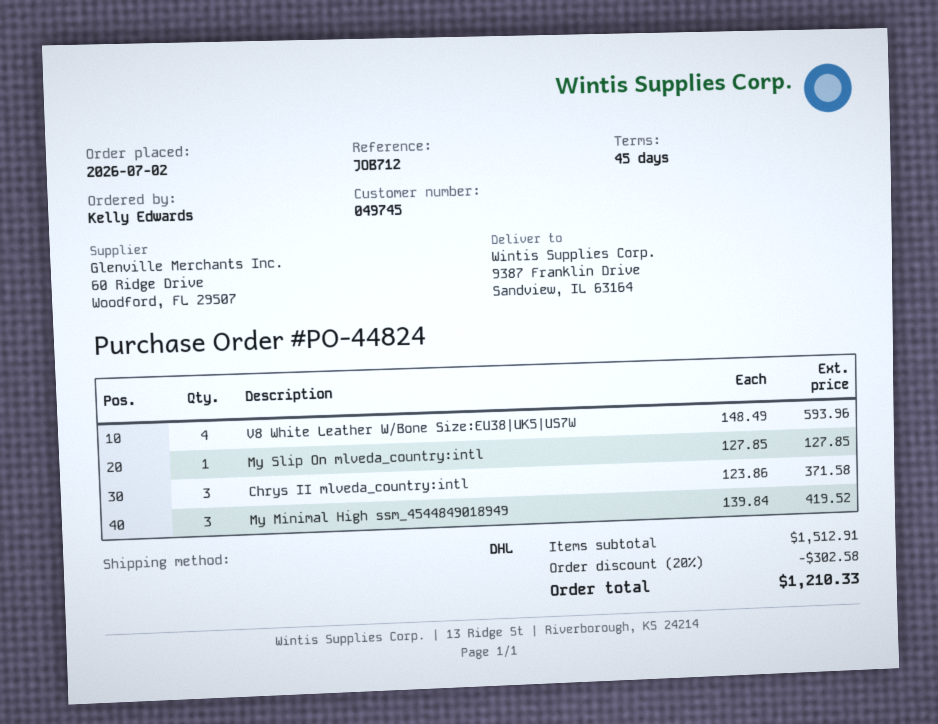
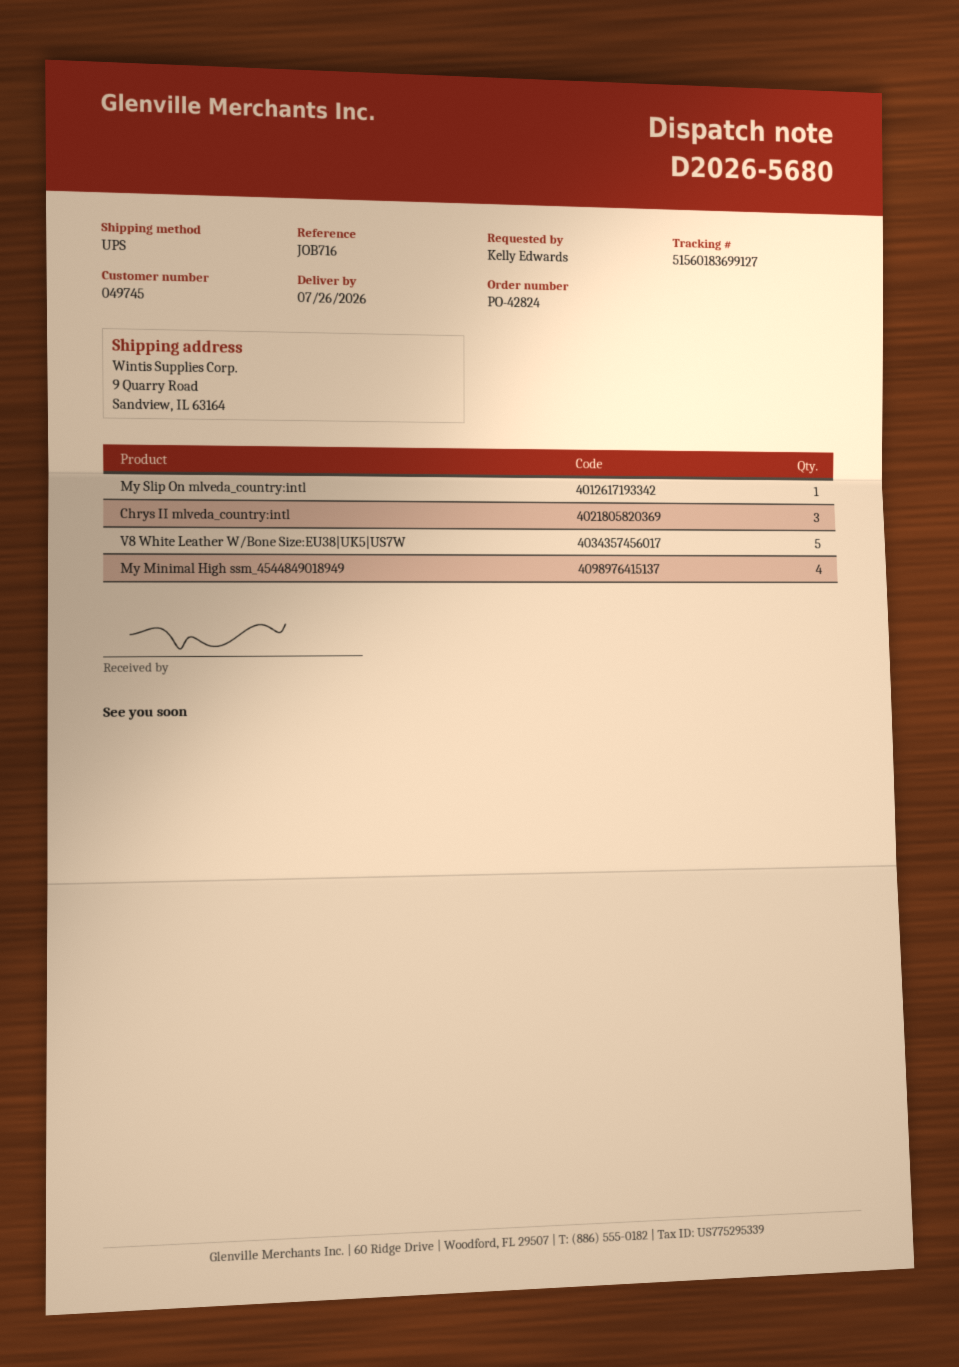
order number: PO-44824 -> PO-42824
reference: JOB712 -> JOB716
shipping method: DHL -> UPS
ship to: 9387 Franklin Drive, Sandview, IL 63164 -> 9 Quarry Road, Sandview, IL 63164
V8 White Leather W/Bone Size:EU38|UK5|US7W: 4 -> 5
My Minimal High ssm_4544849018949: 3 -> 4

